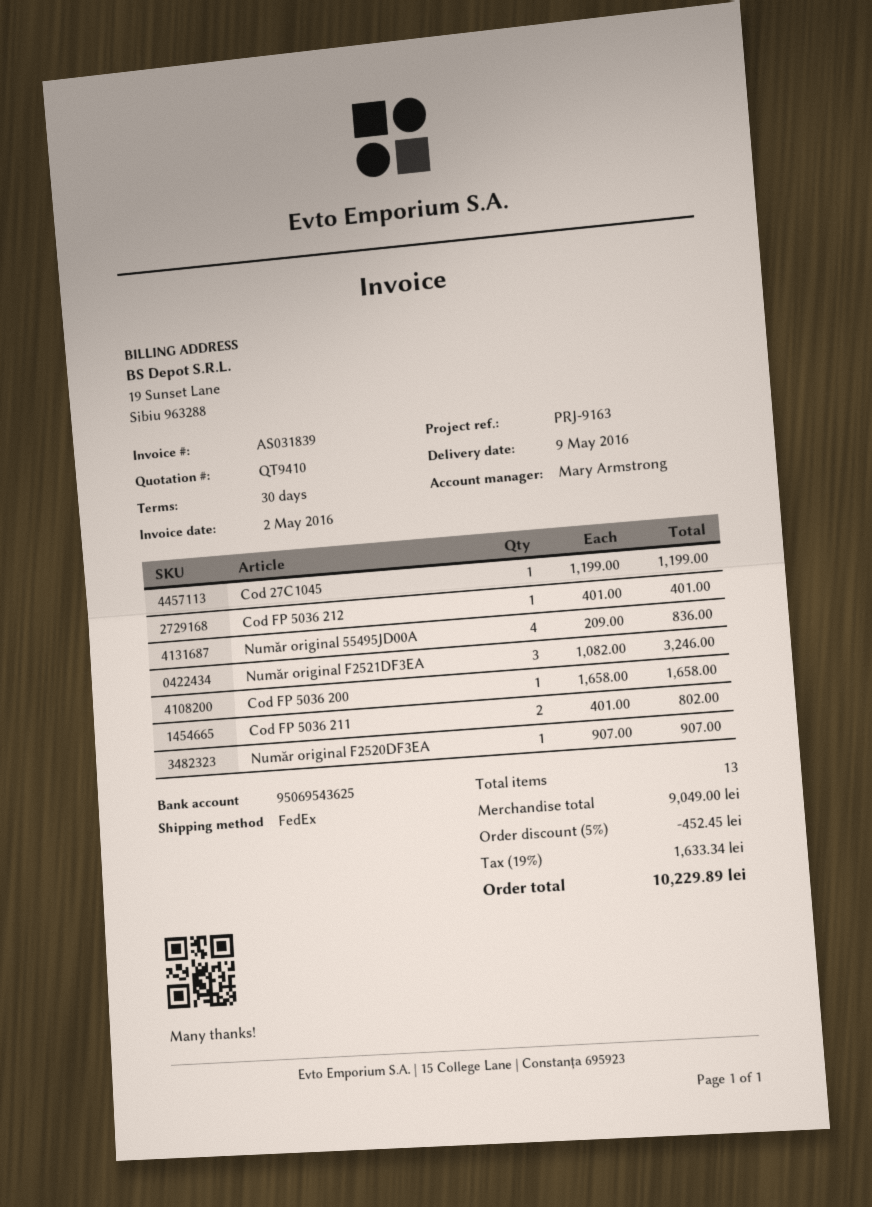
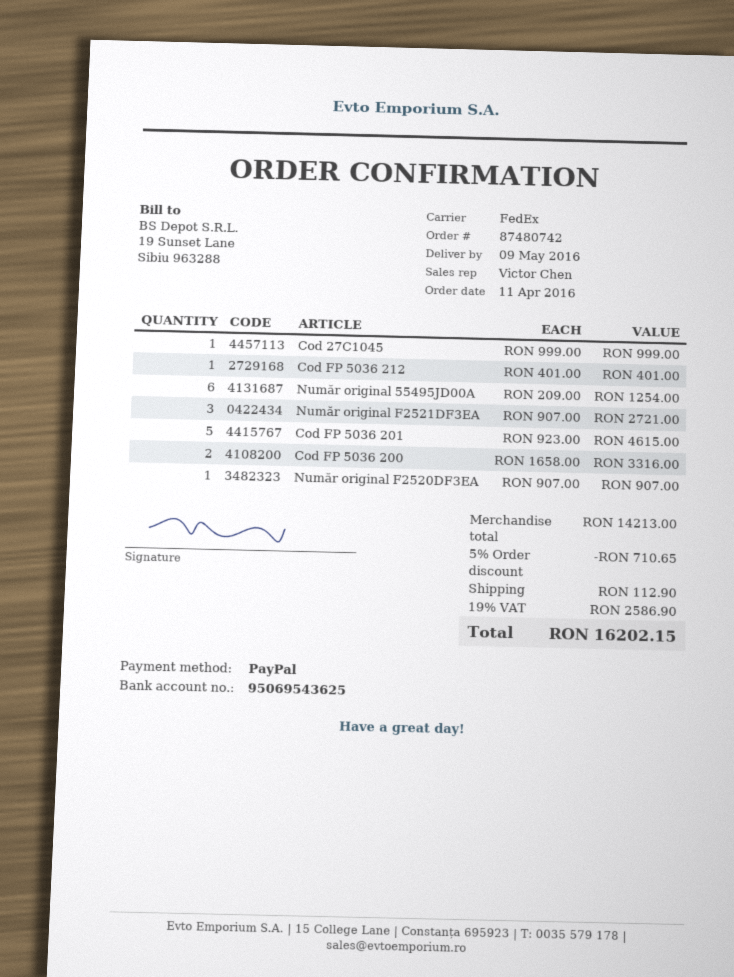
sales rep: Mary Armstrong -> Victor Chen
Cod 27C1045: 1 x 1199.00 = 1199.00 -> 1 x 999.00 = 999.00
Număr original 55495JD00A: 4 x 209.00 = 836.00 -> 6 x 209.00 = 1254.00
Număr original F2521DF3EA: 3 x 1082.00 = 3246.00 -> 3 x 907.00 = 2721.00
Cod FP 5036 200: 1 x 1658.00 = 1658.00 -> 2 x 1658.00 = 3316.00
Cod FP 5036 211: 2 x 401.00 = 802.00 -> none
Cod FP 5036 201: none -> 5 x 923.00 = 4615.00
subtotal: 9049.00 -> 14213.00
discount: 5% = 452.45 -> 5% = 710.65
shipping: none -> 112.90
tax: 19% = 1633.34 -> 19% = 2586.90
total: 10229.89 -> 16202.15

